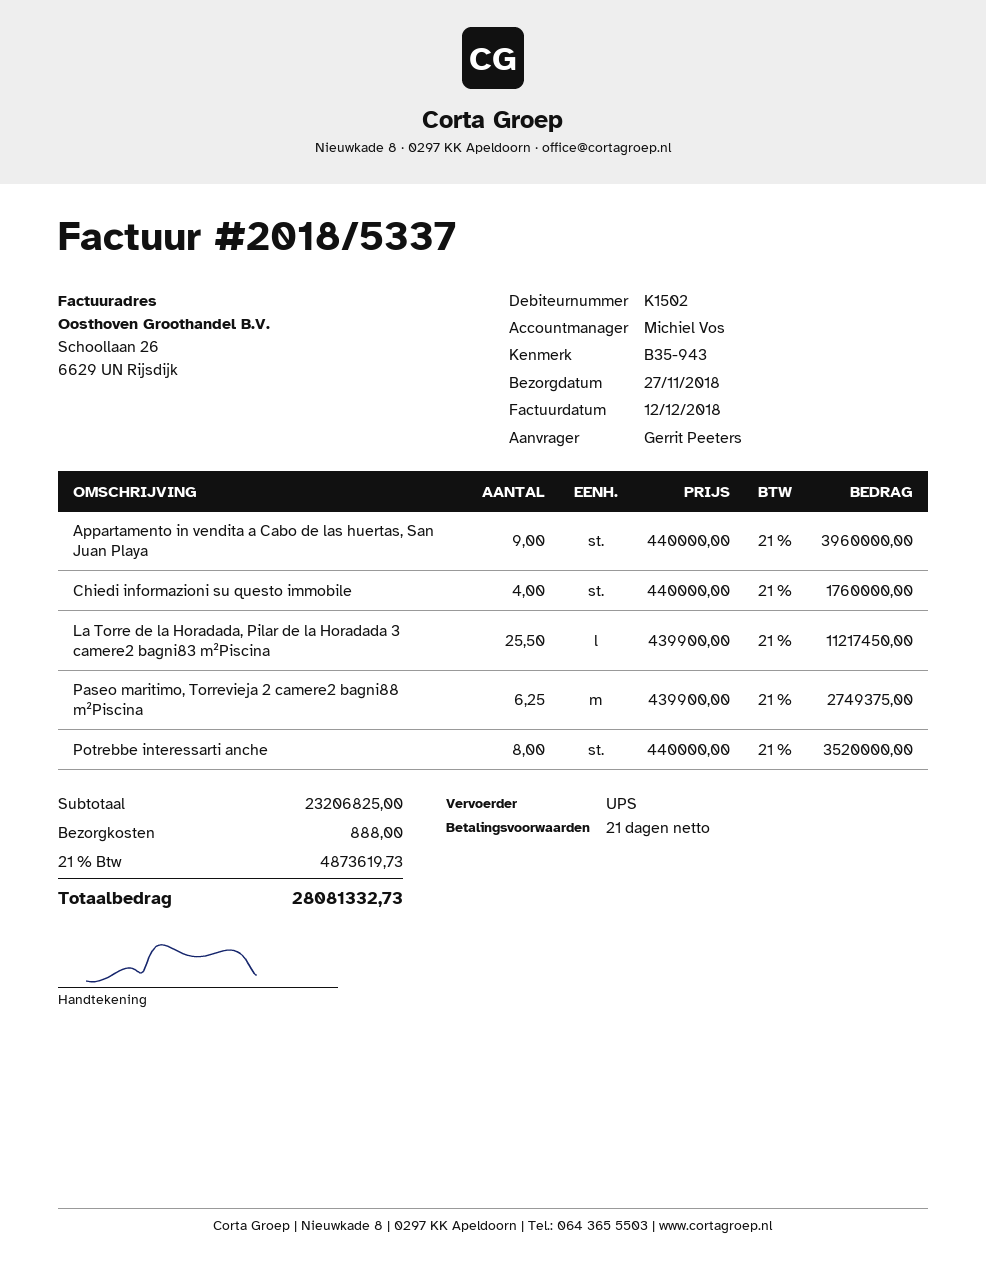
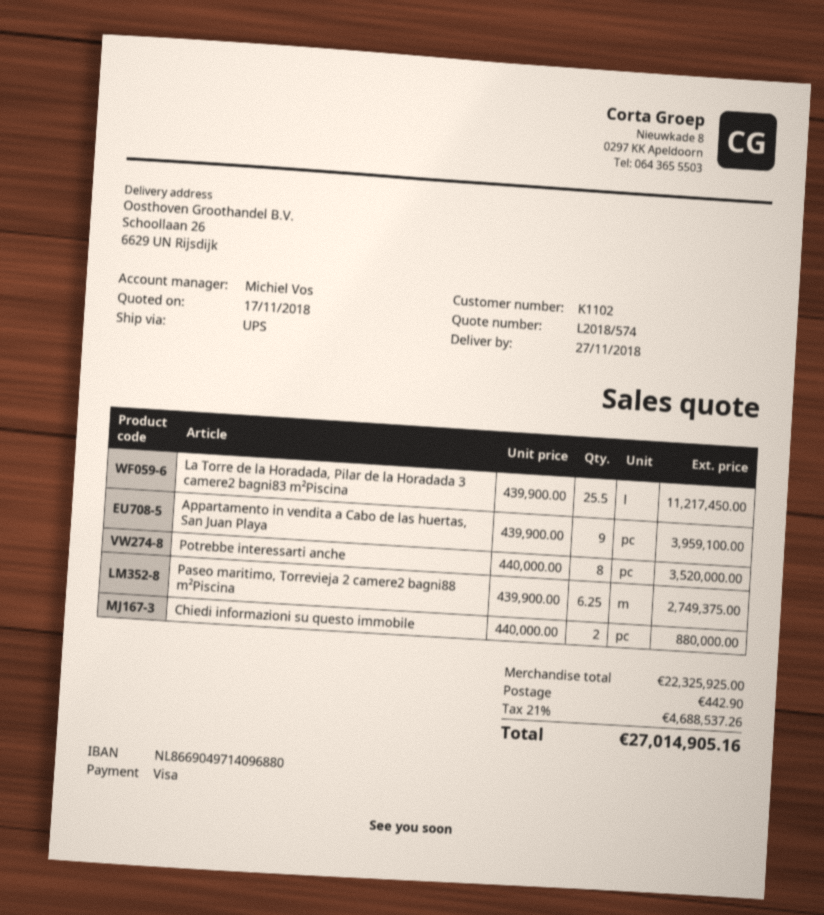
customer number: K1502 -> K1102
Appartamento in vendita a Cabo de las huertas, San Juan Playa: 9 x 440000.00 = 3960000.00 -> 9 x 439900.00 = 3959100.00
Chiedi informazioni su questo immobile: 4 x 440000.00 = 1760000.00 -> 2 x 440000.00 = 880000.00
subtotal: 23206825.00 -> 22325925.00
shipping: 888.00 -> 442.90
tax: 21% = 4873619.73 -> 21% = 4688537.26
total: 28081332.73 -> 27014905.16

